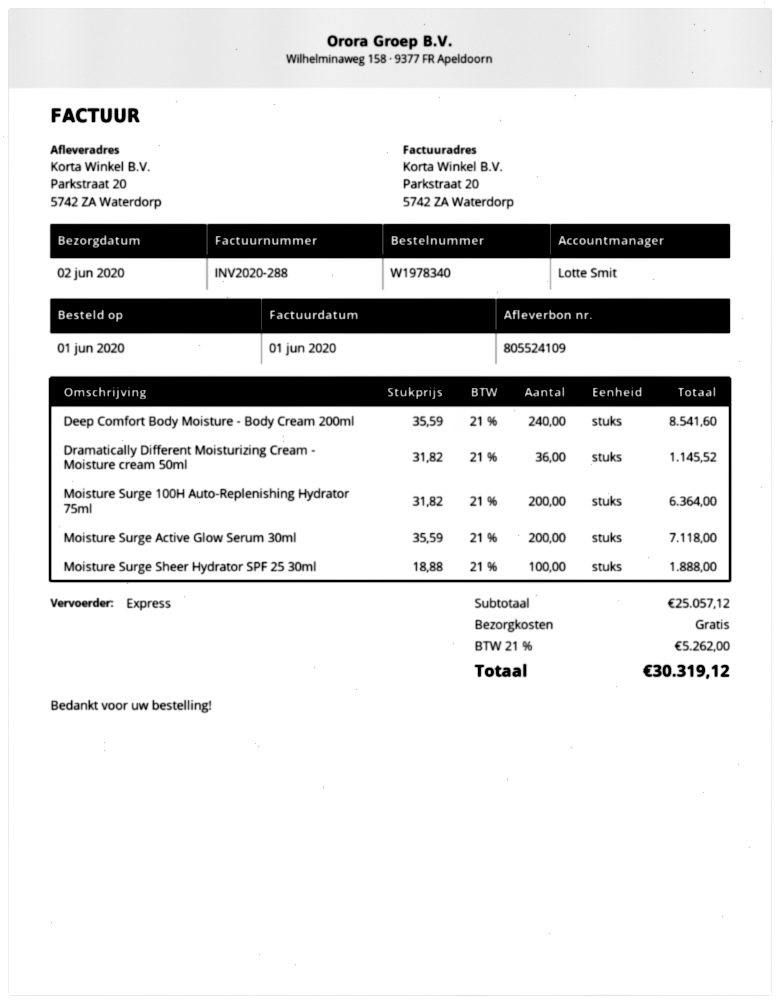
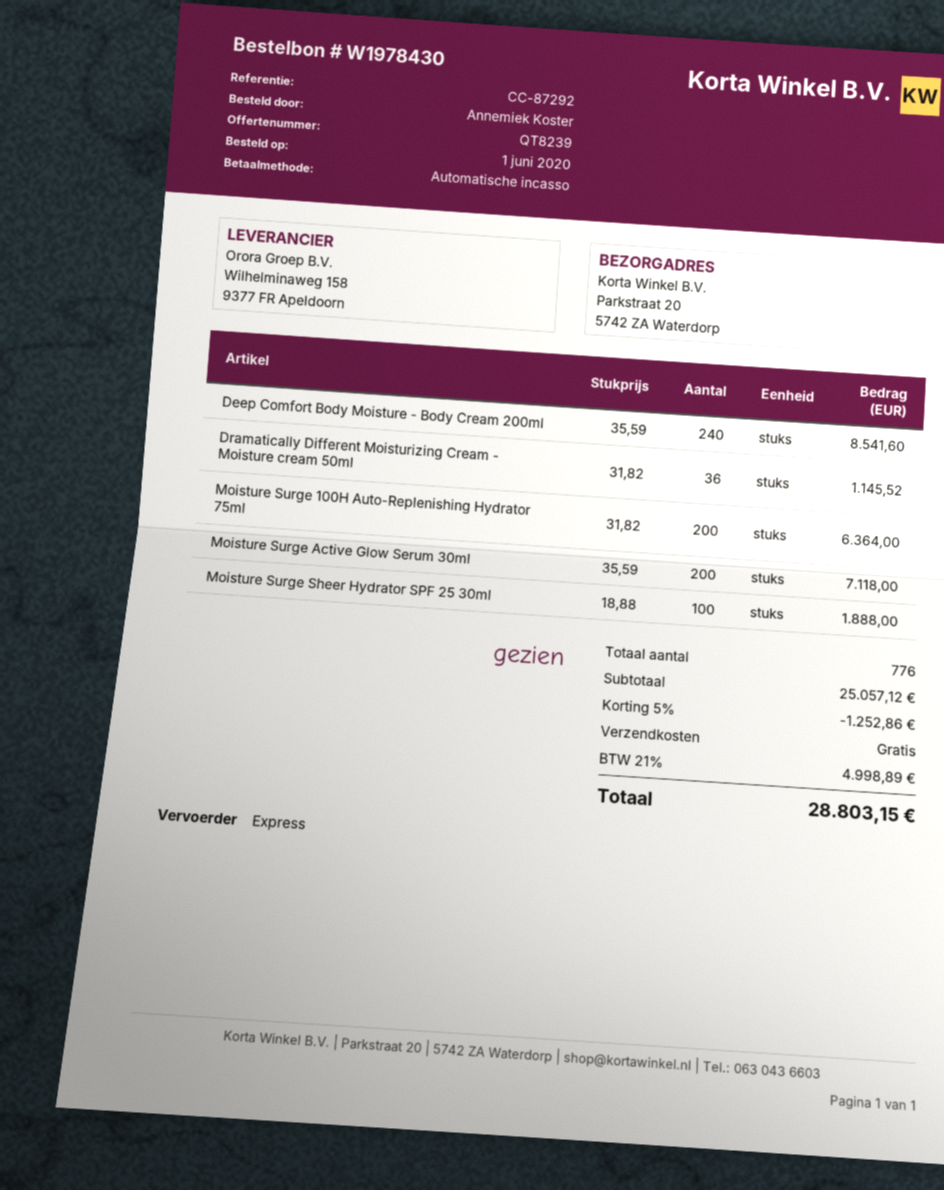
order number: W1978340 -> W1978430
discount: none -> 5% = 1252.86
tax: 21% = 5262.00 -> 21% = 4998.89
total: 30319.12 -> 28803.15

